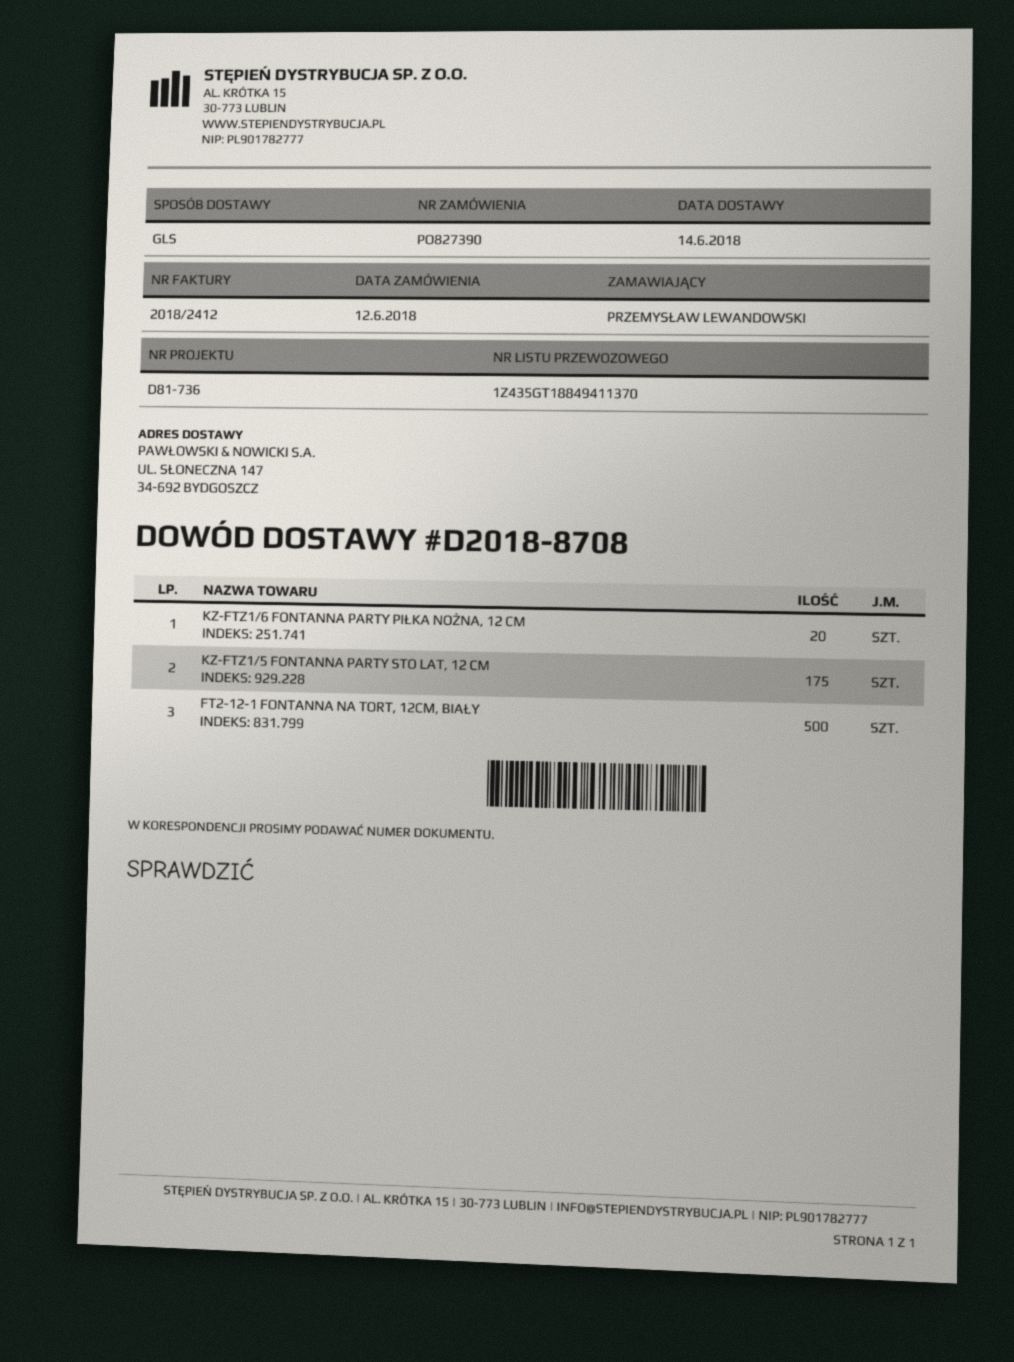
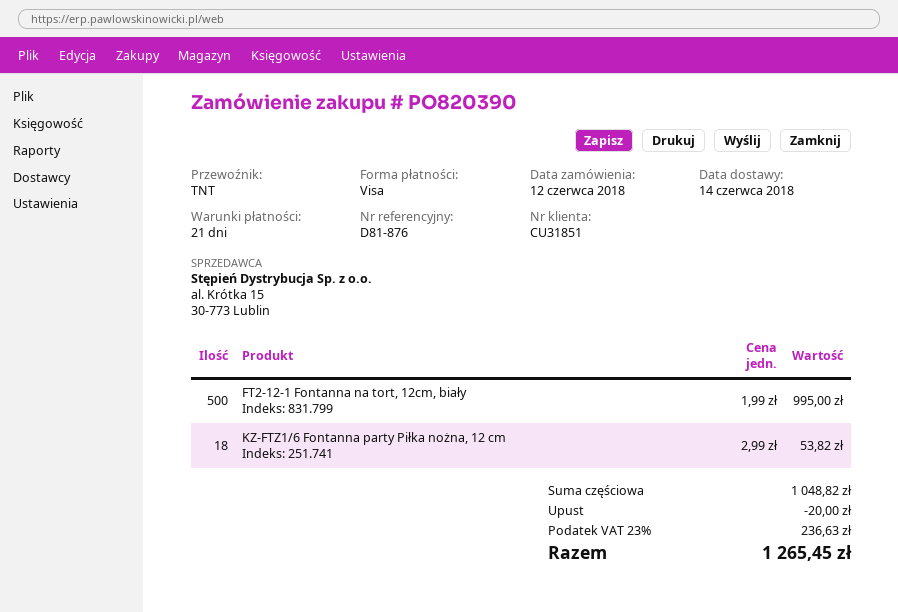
order number: PO827390 -> PO820390
reference: D81-736 -> D81-876
shipping method: GLS -> TNT
KZ-FTZ1/6 FONTANNA PARTY PIŁKA NOŻNA, 12 CM: 20 -> 18
KZ-FTZ1/5 FONTANNA PARTY STO LAT, 12 CM: 175 -> none

